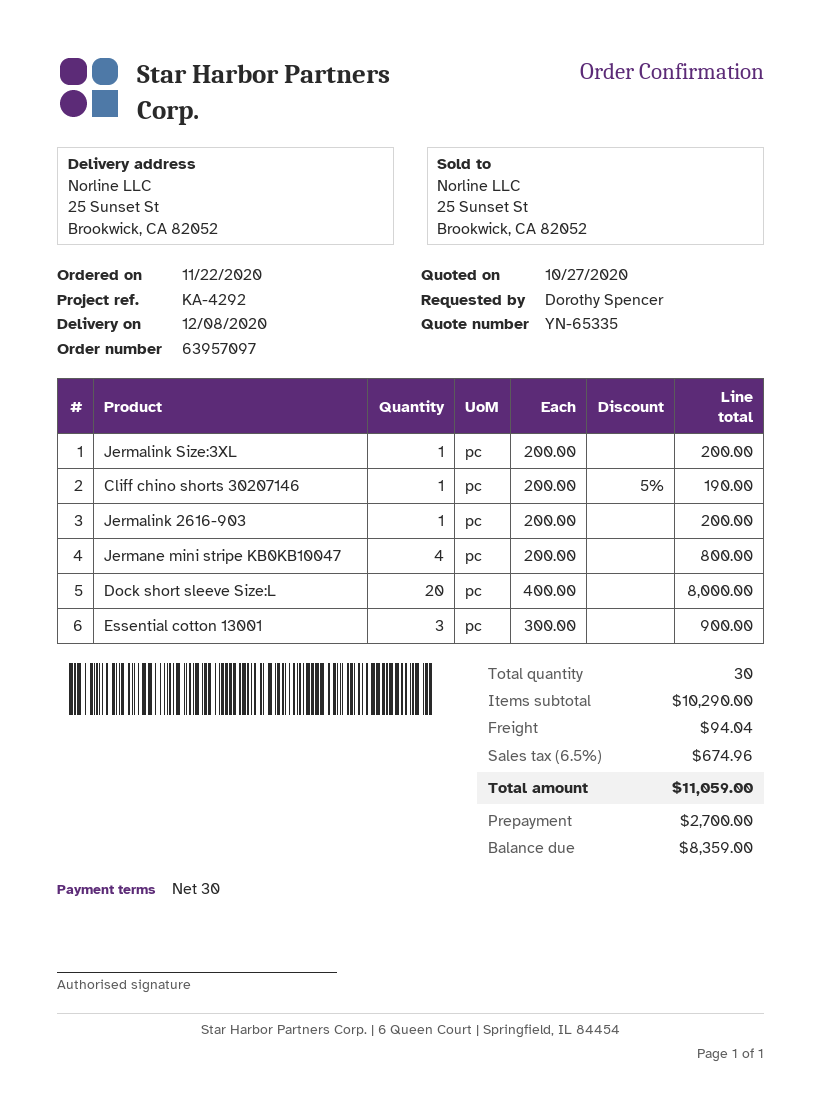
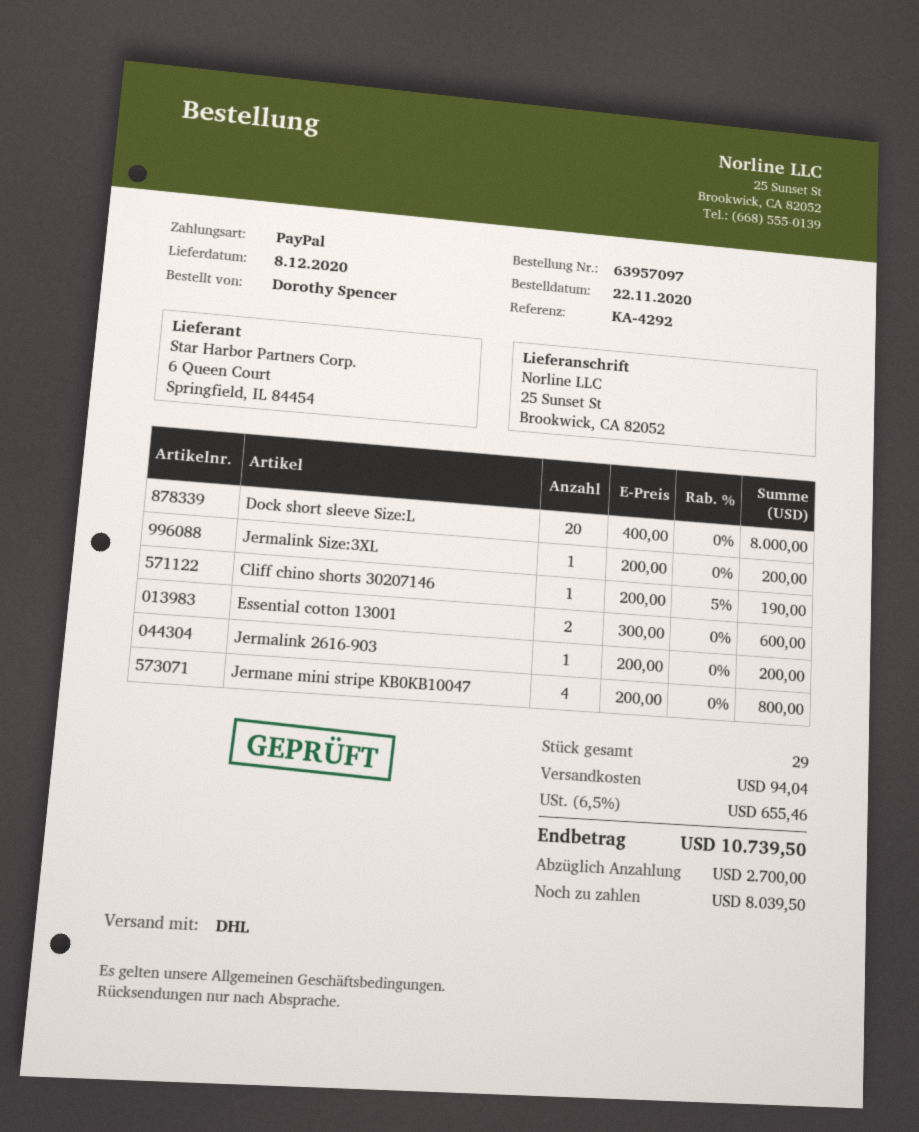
Essential cotton 13001: 3 x 300.00 = 900.00 -> 2 x 300.00 = 600.00
total quantity: 30 -> 29
tax: 6.5% = 674.96 -> 6.5% = 655.46
total: 11059.00 -> 10739.50
balance: 8359.00 -> 8039.50

